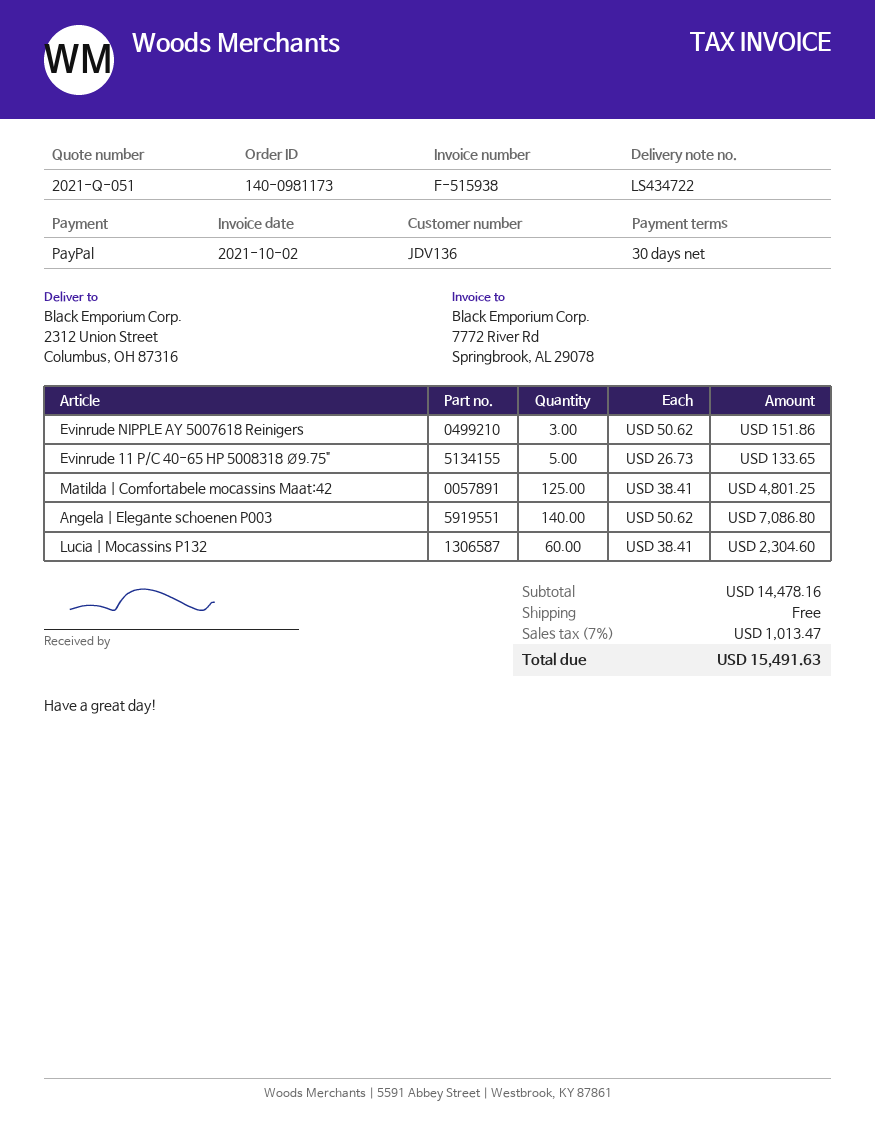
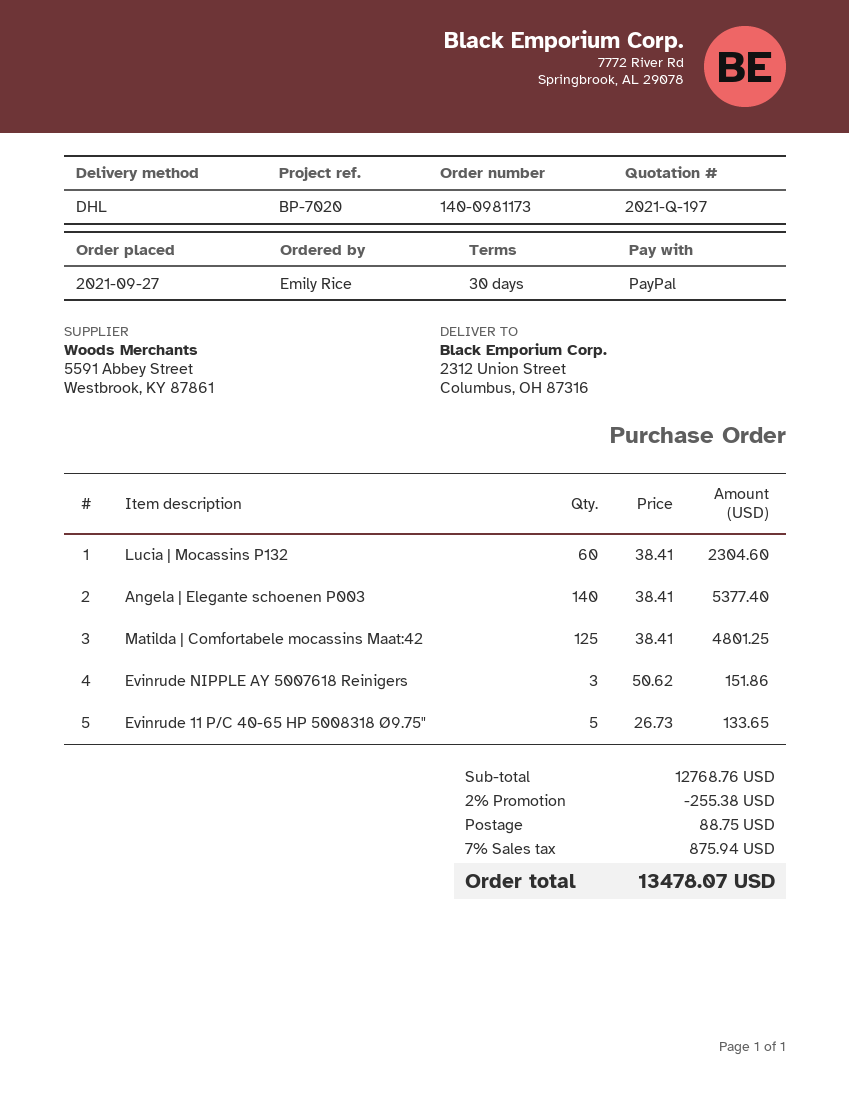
quote number: 2021-Q-051 -> 2021-Q-197
Angela | Elegante schoenen P003: 140 x 50.62 = 7086.80 -> 140 x 38.41 = 5377.40
subtotal: 14478.16 -> 12768.76
discount: none -> 2% = 255.38
shipping: 0.00 -> 88.75
tax: 7% = 1013.47 -> 7% = 875.94
total: 15491.63 -> 13478.07

